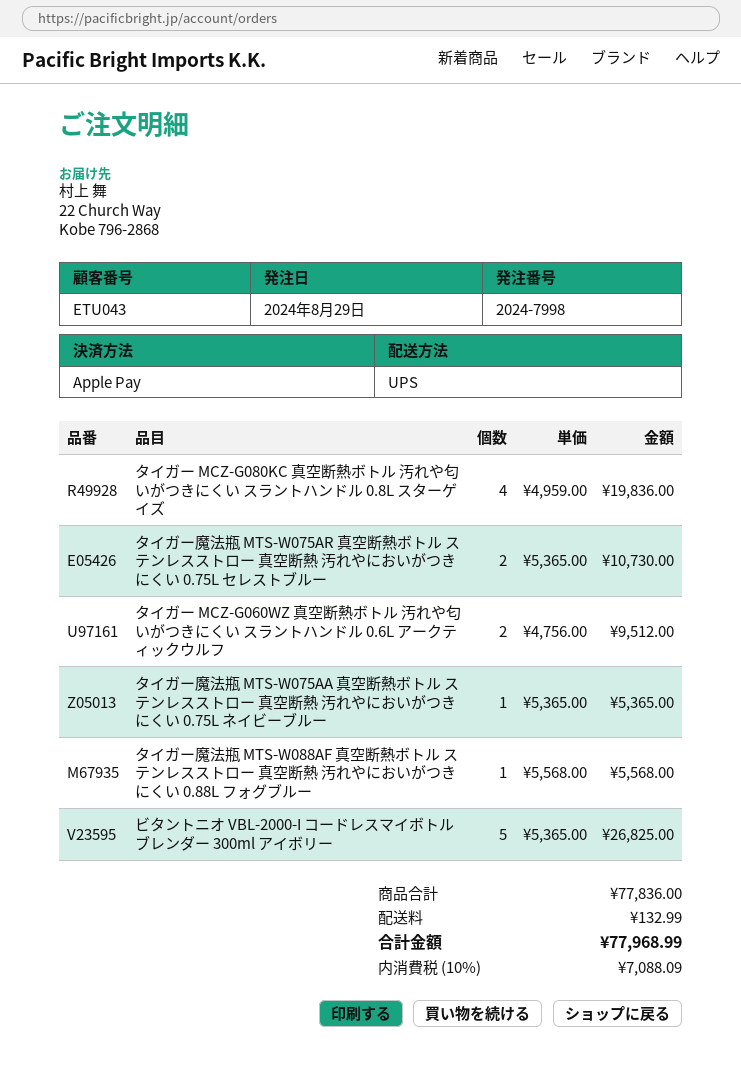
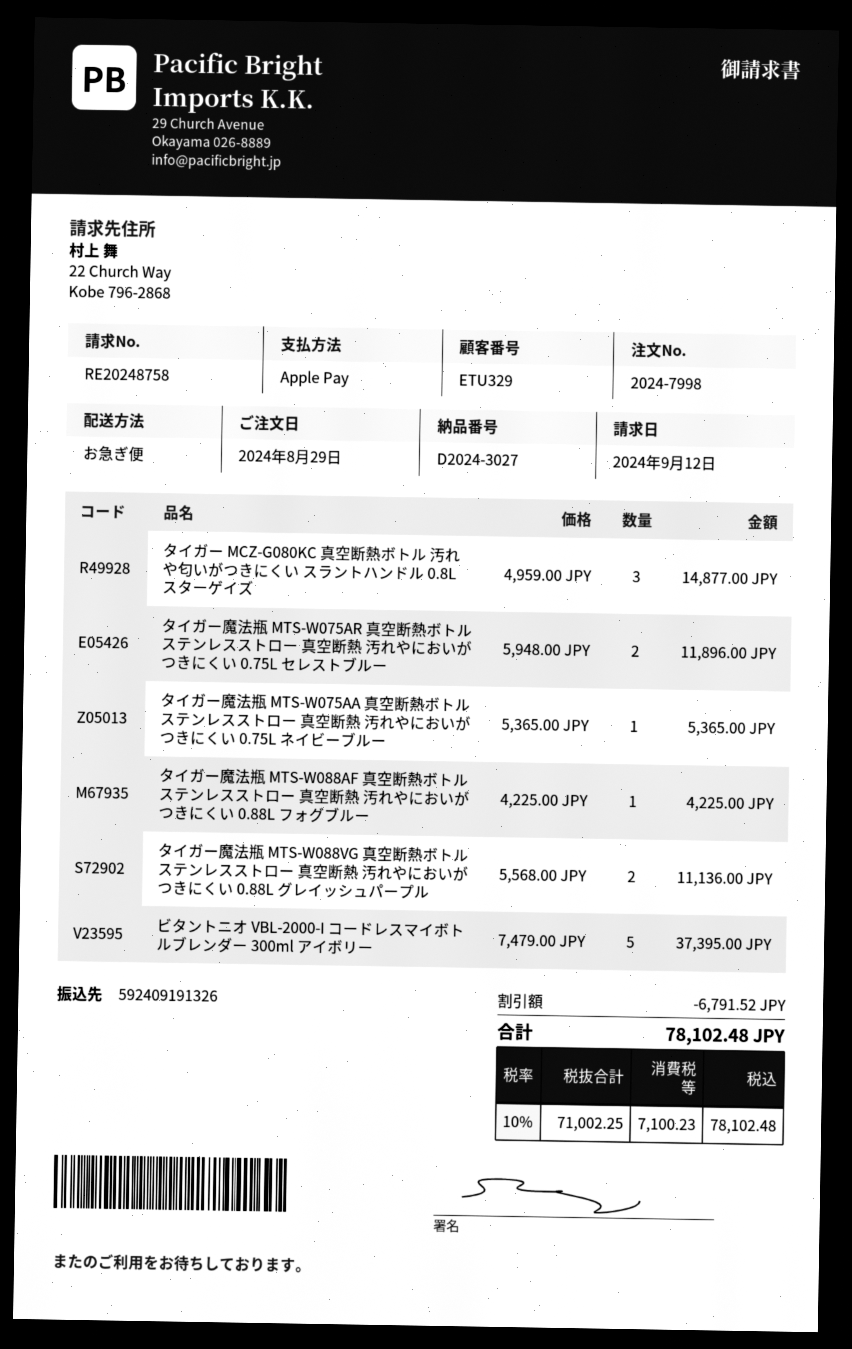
customer number: ETU043 -> ETU329
shipping method: UPS -> express
タイガー MCZ-G080KC 真空断熱ボトル 汚れや匂いがつきにくい スラントハンドル 0.8L スターゲイズ: 4 x 4959.00 = 19836.00 -> 3 x 4959.00 = 14877.00
タイガー魔法瓶 MTS-W075AR 真空断熱ボトル ステンレスストロー 真空断熱 汚れやにおいがつきにくい 0.75L セレストブルー: 2 x 5365.00 = 10730.00 -> 2 x 5948.00 = 11896.00
タイガー MCZ-G060WZ 真空断熱ボトル 汚れや匂いがつきにくい スラントハンドル 0.6L アークティックウルフ: 2 x 4756.00 = 9512.00 -> none
タイガー魔法瓶 MTS-W088AF 真空断熱ボトル ステンレスストロー 真空断熱 汚れやにおいがつきにくい 0.88L フォグブルー: 1 x 5568.00 = 5568.00 -> 1 x 4225.00 = 4225.00
ビタントニオ VBL-2000-I コードレスマイボトルブレンダー 300ml アイボリー: 5 x 5365.00 = 26825.00 -> 5 x 7479.00 = 37395.00
タイガー魔法瓶 MTS-W088VG 真空断熱ボトル ステンレスストロー 真空断熱 汚れやにおいがつきにくい 0.88L グレイッシュパープル: none -> 2 x 5568.00 = 11136.00
discount: none -> 6791.52
shipping: 132.99 -> none
tax: 10% = 7088.09 -> 10% = 7100.23
total: 77968.99 -> 78102.48

